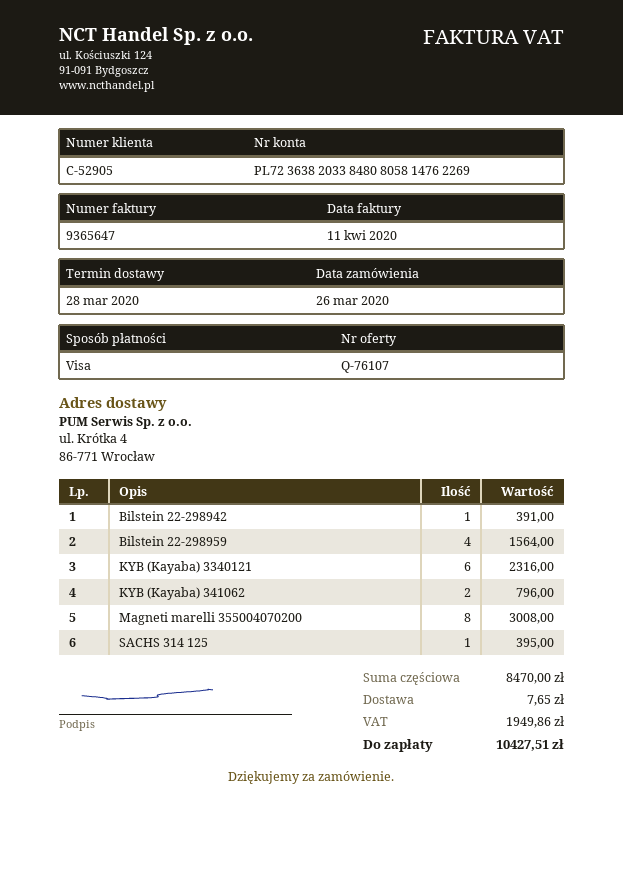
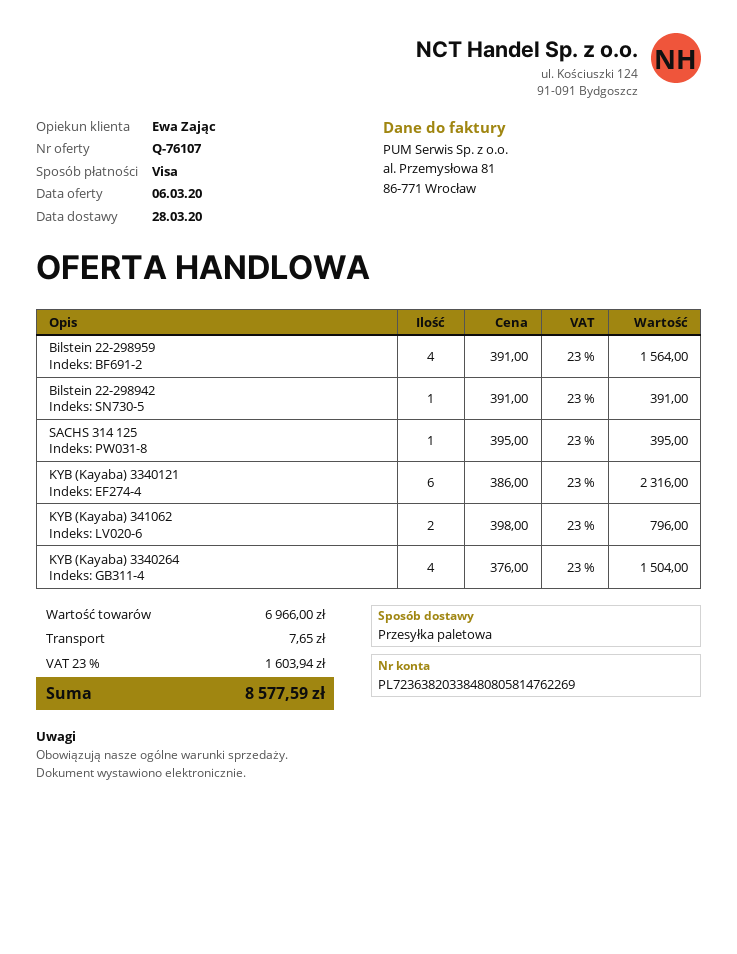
Magneti marelli 355004070200: 8 for 3008.00 -> none
KYB (Kayaba) 3340264: none -> 4 for 1504.00
subtotal: 8470.00 -> 6966.00
tax: 1949.86 -> 1603.94
total: 10427.51 -> 8577.59

